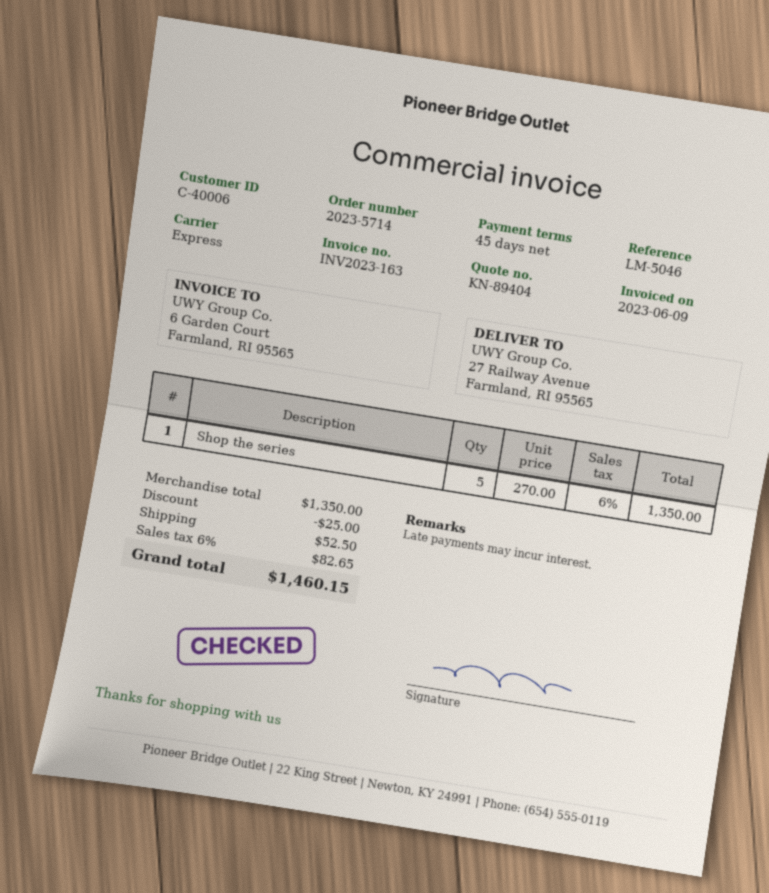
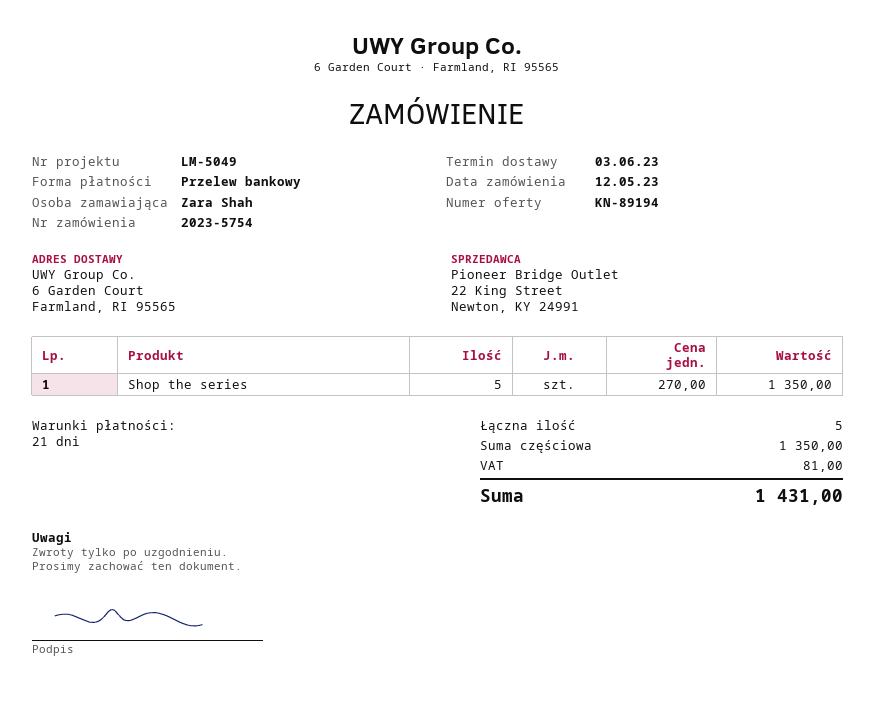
quote number: KN-89404 -> KN-89194
order number: 2023-5714 -> 2023-5754
payment terms: 45 days -> 21 days
reference: LM-5046 -> LM-5049
ship to: 27 Railway Avenue, Farmland, RI 95565 -> 6 Garden Court, Farmland, RI 95565
discount: 25.00 -> none
shipping: 52.50 -> none
tax: 82.65 -> 81.00
total: 1460.15 -> 1431.00

